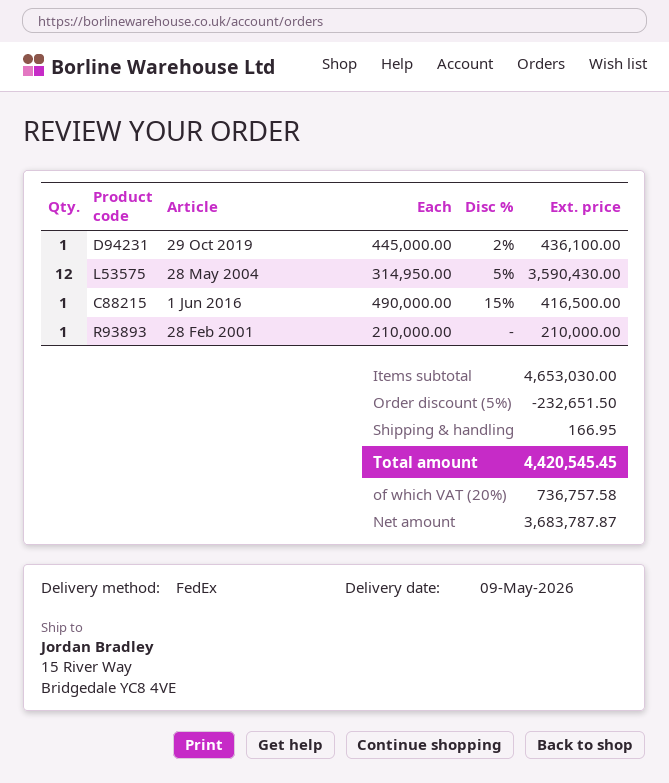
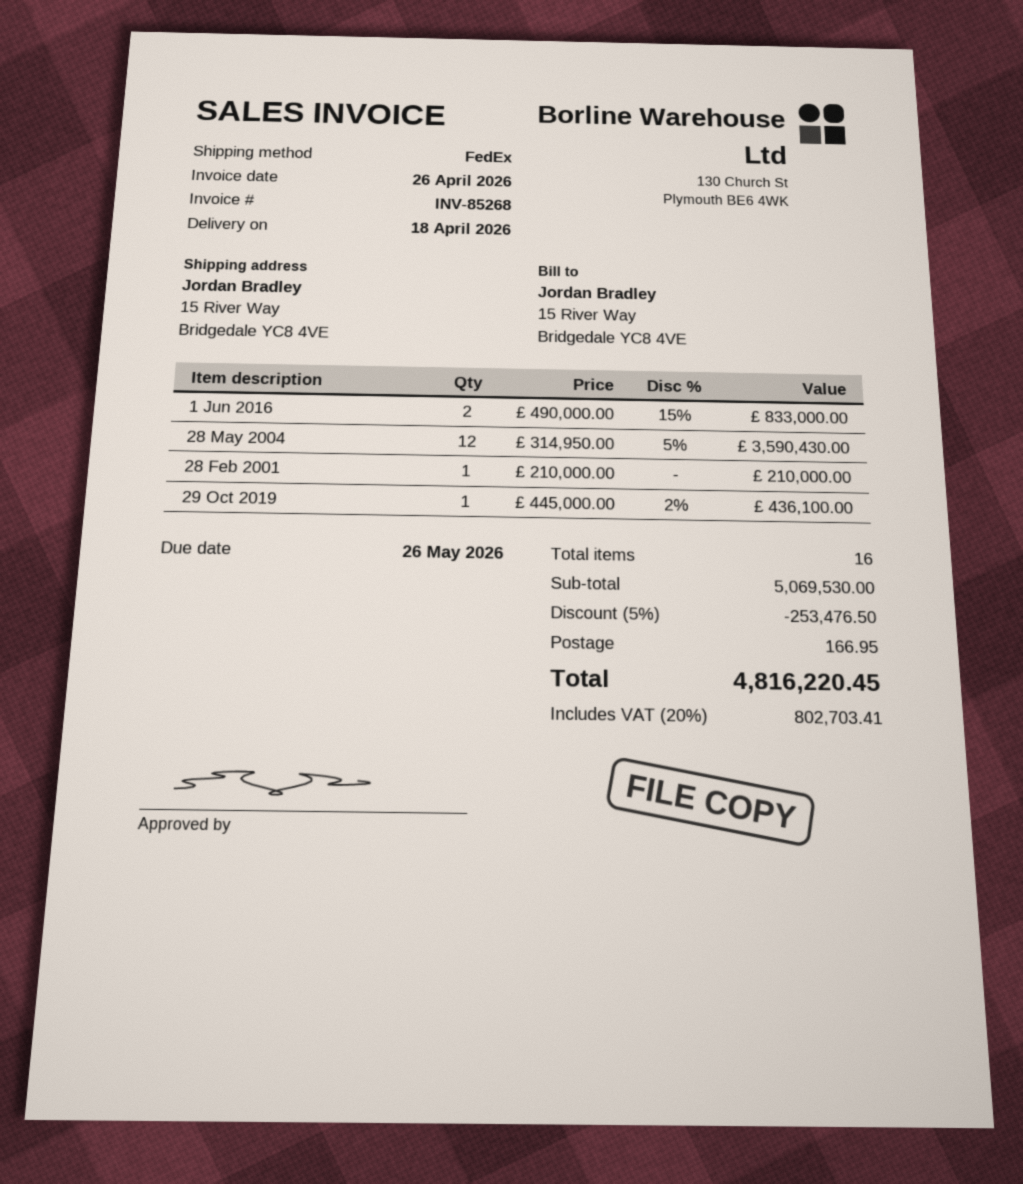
delivery date: 2026-05-09 -> 2026-04-18
1 Jun 2016: 1 x 490000.00 - 15% = 416500.00 -> 2 x 490000.00 - 15% = 833000.00
subtotal: 4653030.00 -> 5069530.00
discount: 5% = 232651.50 -> 5% = 253476.50
tax: 20% = 736757.58 -> 20% = 802703.41
total: 4420545.45 -> 4816220.45

